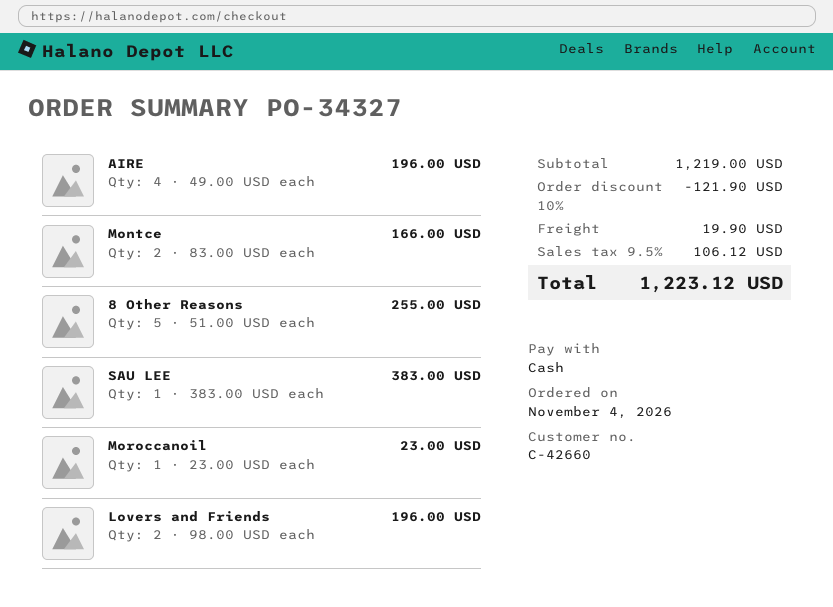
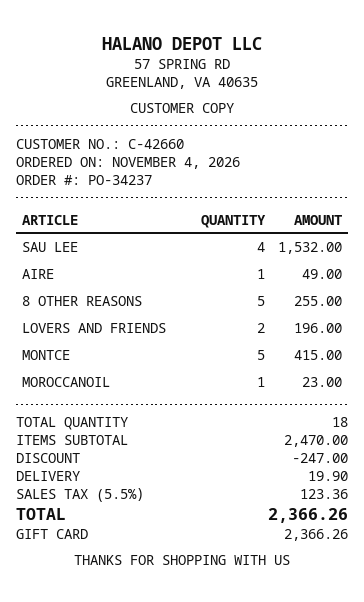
order number: PO-34327 -> PO-34237
payment method: cash -> gift card
AIRE: 4 for 196.00 -> 1 for 49.00
Montce: 2 for 166.00 -> 5 for 415.00
SAU LEE: 1 for 383.00 -> 4 for 1532.00
subtotal: 1219.00 -> 2470.00
discount: 121.90 -> 247.00
tax: 9.5% = 106.12 -> 5.5% = 123.36
total: 1223.12 -> 2366.26

